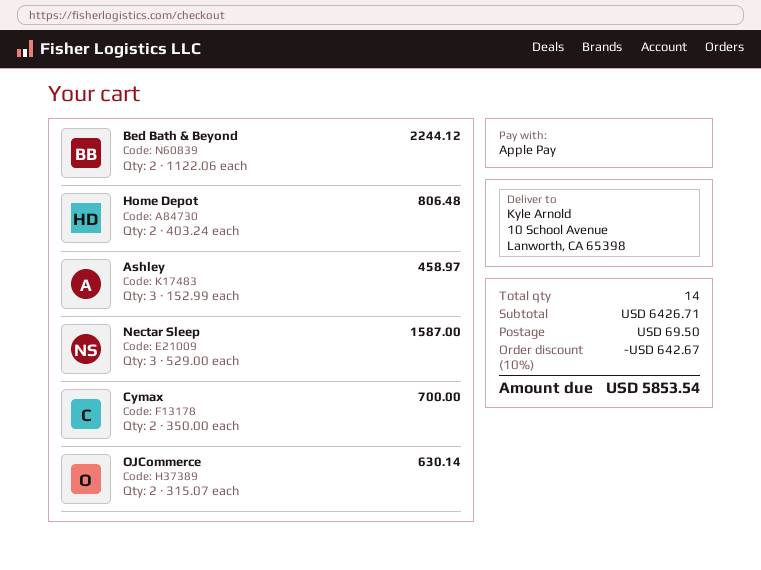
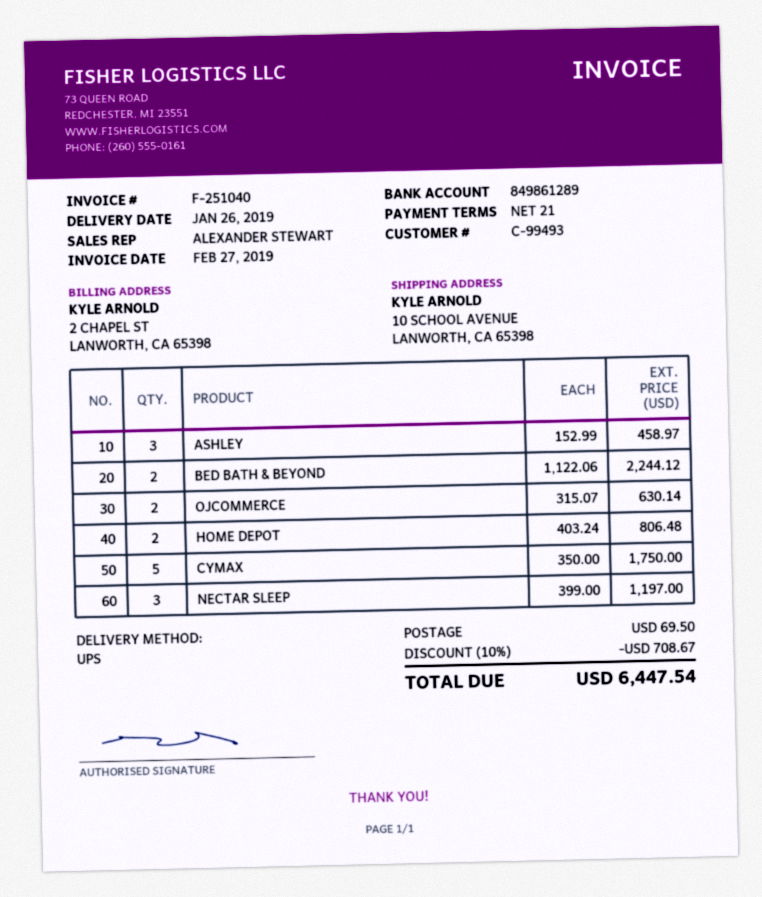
Nectar Sleep: 3 x 529.00 = 1587.00 -> 3 x 399.00 = 1197.00
Cymax: 2 x 350.00 = 700.00 -> 5 x 350.00 = 1750.00
discount: 10% = 642.67 -> 10% = 708.67
total: 5853.54 -> 6447.54

